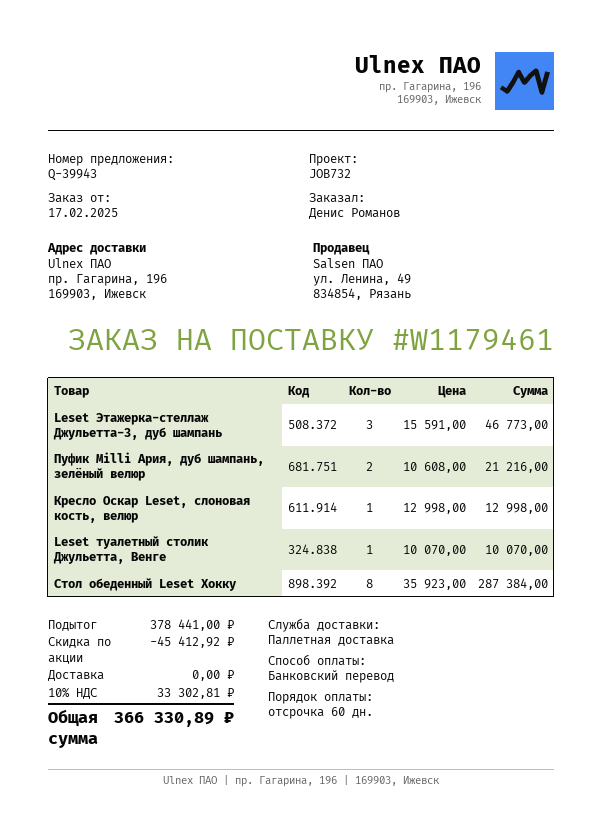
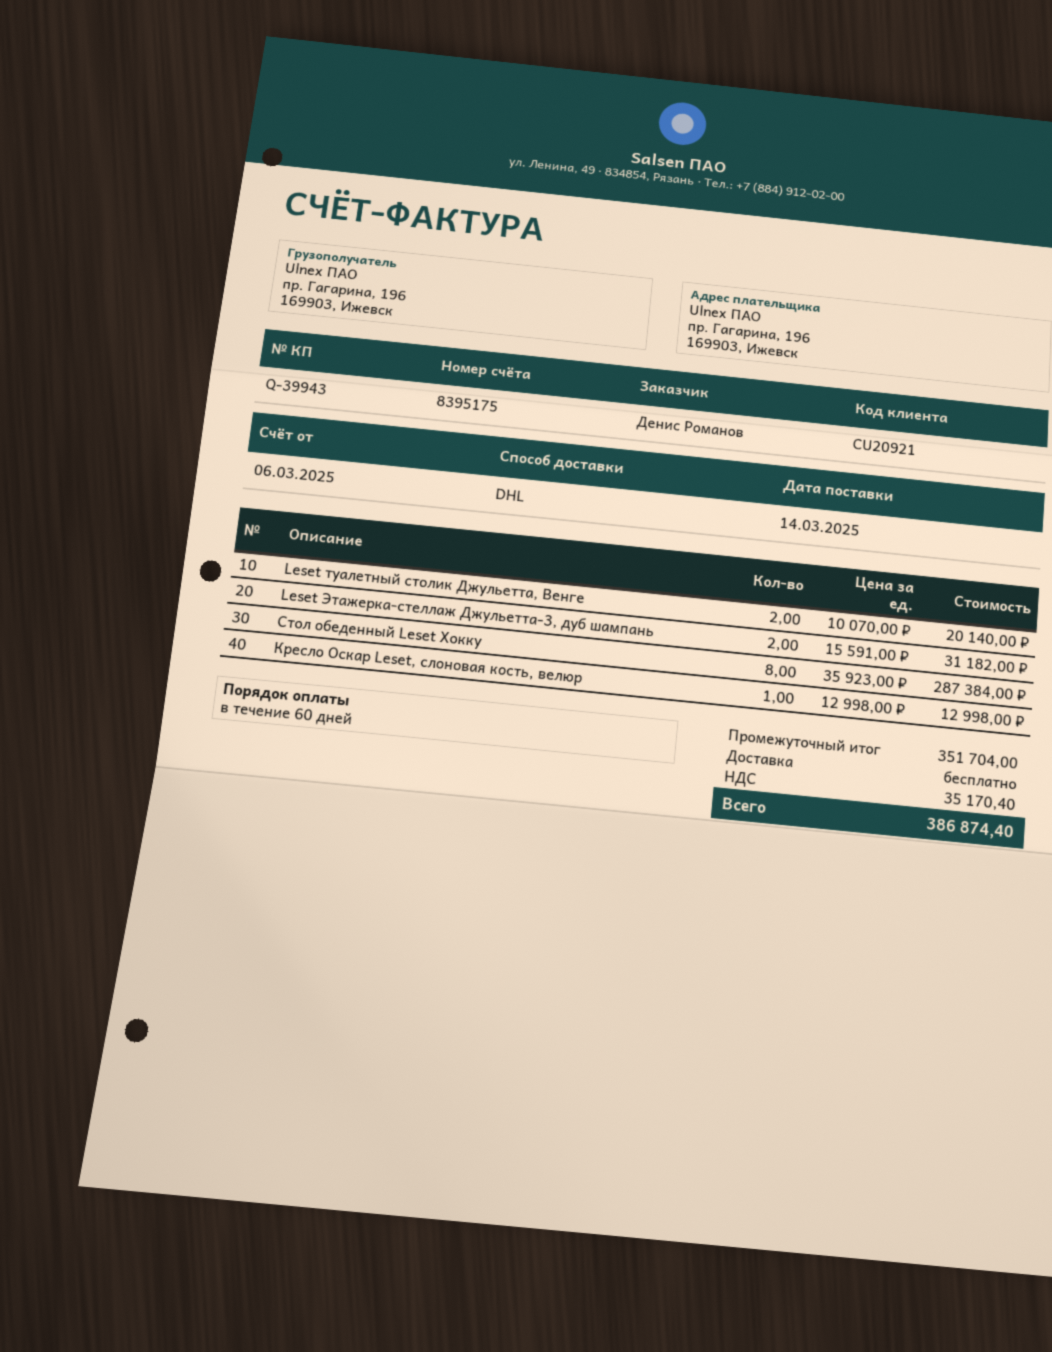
shipping method: pallet freight -> DHL
Leset Этажерка-стеллаж Джульетта-3, дуб шампань: 3 x 15591.00 = 46773.00 -> 2 x 15591.00 = 31182.00
Пуфик Milli Ария, дуб шампань, зелёный велюр: 2 x 10608.00 = 21216.00 -> none
Leset туалетный столик Джульетта, Венге: 1 x 10070.00 = 10070.00 -> 2 x 10070.00 = 20140.00
subtotal: 378441.00 -> 351704.00
discount: 45412.92 -> none
tax: 33302.81 -> 35170.40
total: 366330.89 -> 386874.40

